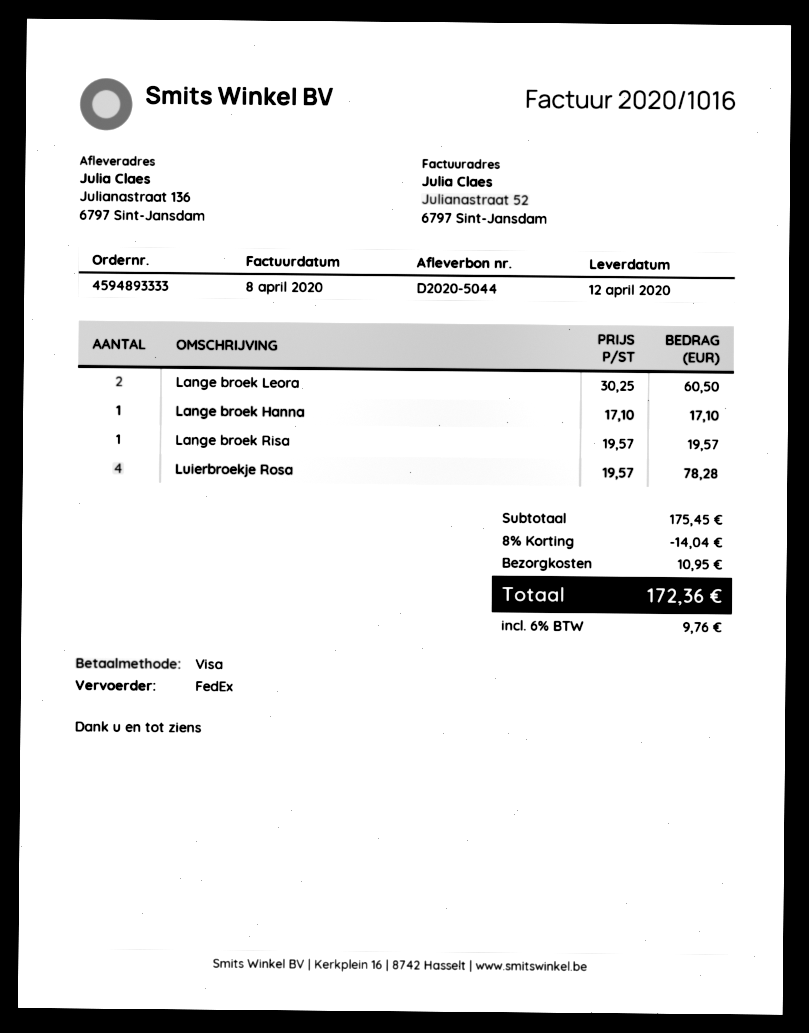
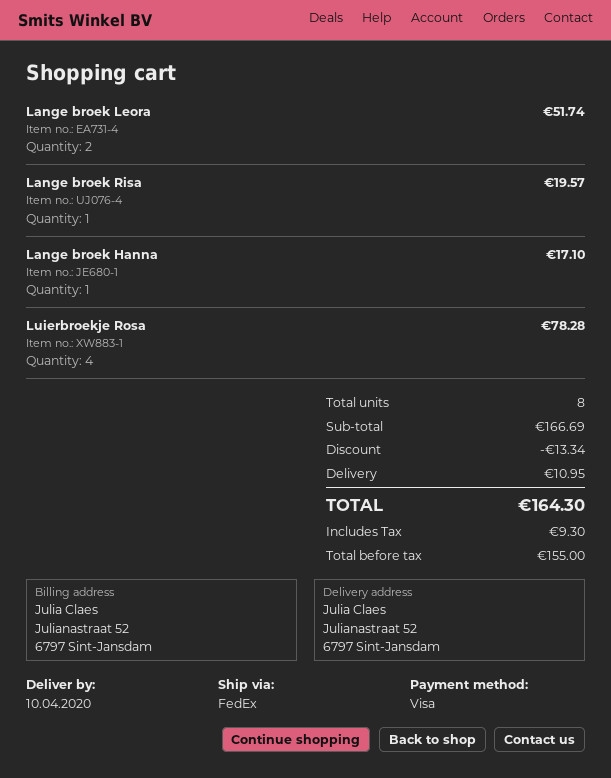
delivery date: 2020-04-12 -> 2020-04-10
ship to: Julianastraat 136, 6797 Sint-Jansdam -> Julianastraat 52, 6797 Sint-Jansdam
Lange broek Leora: 2 for 60.50 -> 2 for 51.74
subtotal: 175.45 -> 166.69
discount: 14.04 -> 13.34
tax: 9.76 -> 9.30
total: 172.36 -> 164.30

